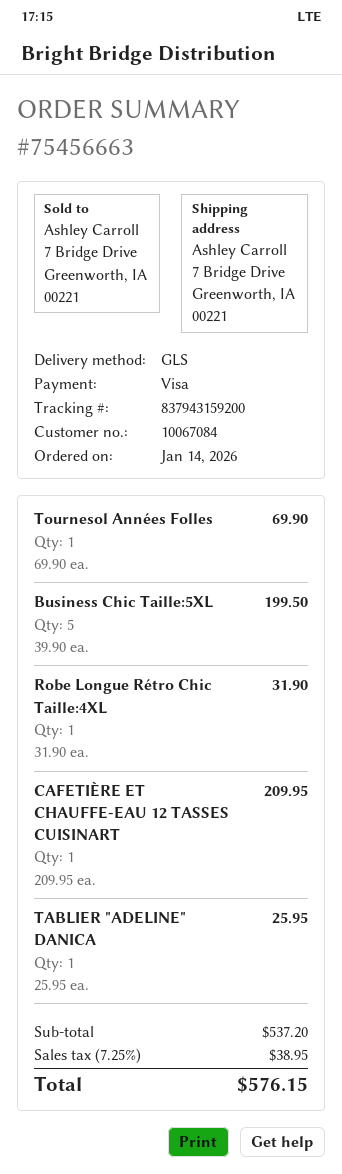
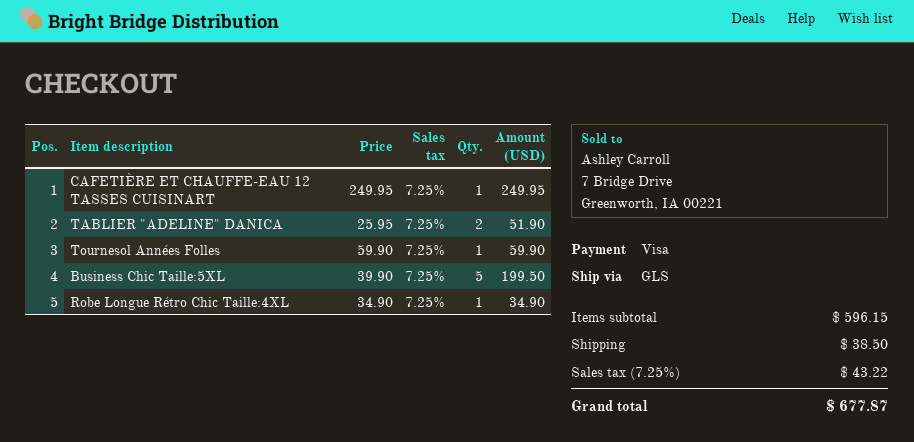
Tournesol Années Folles: 1 x 69.90 = 69.90 -> 1 x 59.90 = 59.90
Robe Longue Rétro Chic Taille:4XL: 1 x 31.90 = 31.90 -> 1 x 34.90 = 34.90
CAFETIÈRE ET CHAUFFE-EAU 12 TASSES CUISINART: 1 x 209.95 = 209.95 -> 1 x 249.95 = 249.95
TABLIER "ADELINE" DANICA: 1 x 25.95 = 25.95 -> 2 x 25.95 = 51.90
subtotal: 537.20 -> 596.15
shipping: none -> 38.50
tax: 7.25% = 38.95 -> 7.25% = 43.22
total: 576.15 -> 677.87

